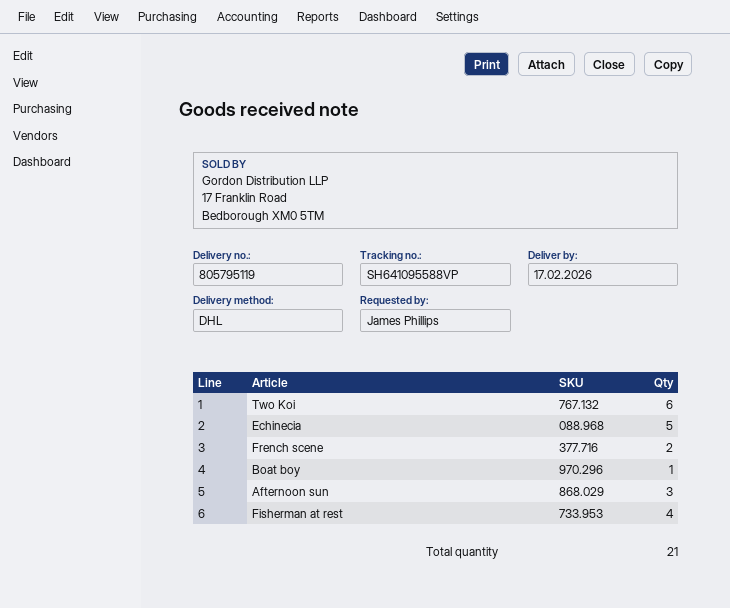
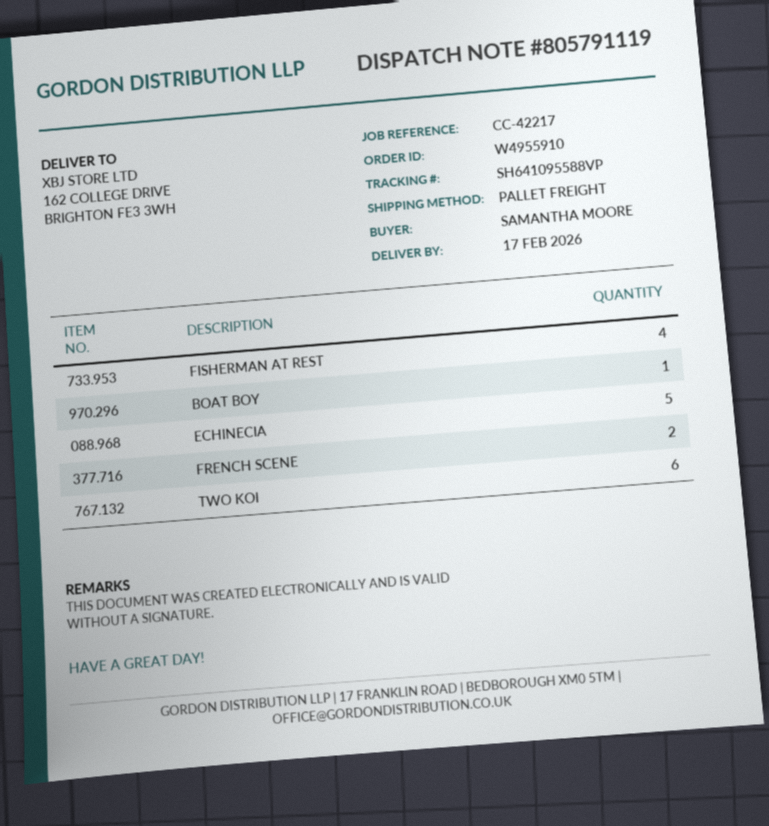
delivery note number: 805795119 -> 805791119
ordered by: James Phillips -> SAMANTHA MOORE
shipping method: DHL -> pallet freight
Afternoon sun: 3 -> none

